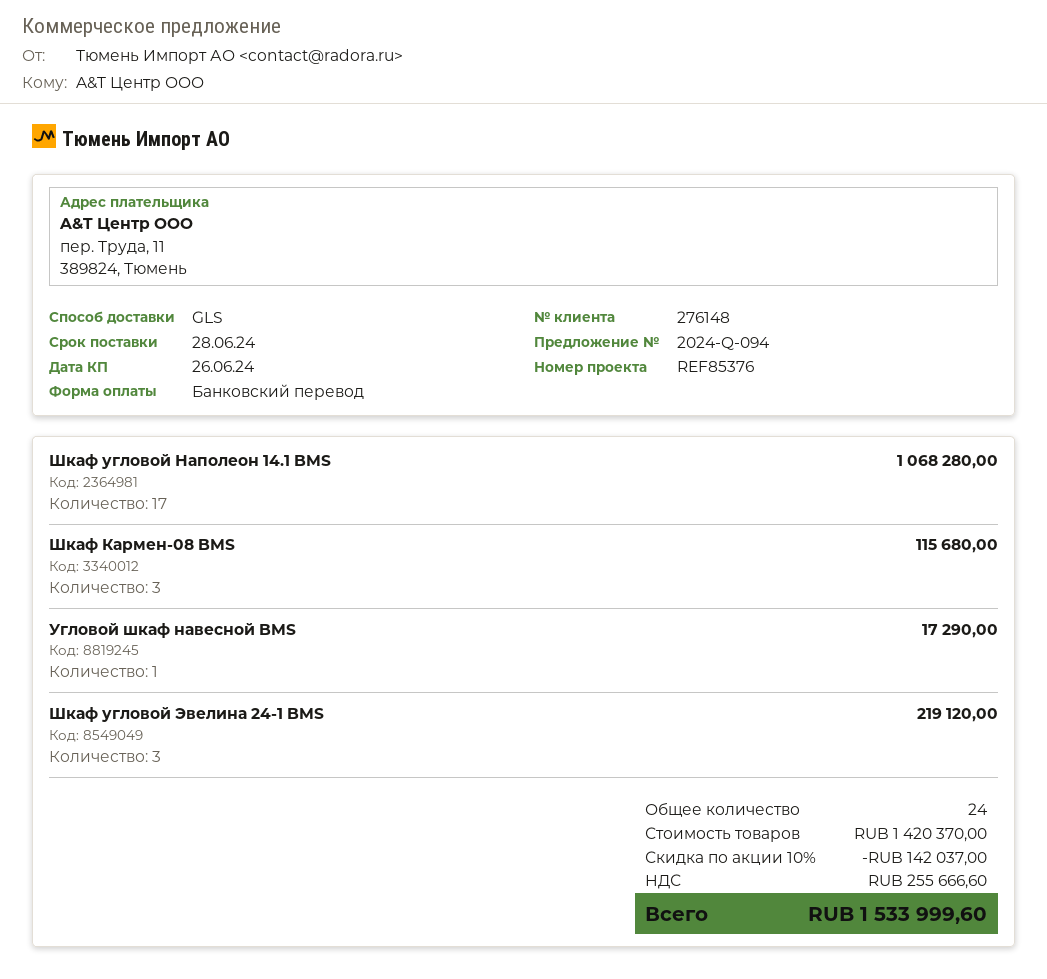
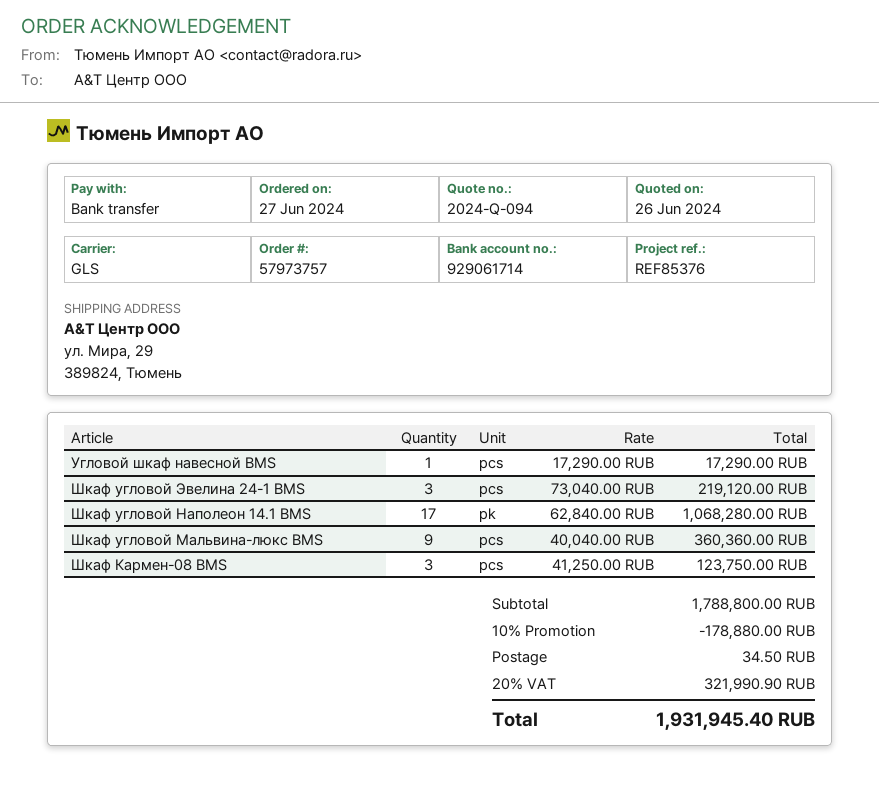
Шкаф Кармен-08 BMS: 3 for 115680.00 -> 3 for 123750.00
Шкаф угловой Мальвина-люкс BMS: none -> 9 for 360360.00
subtotal: 1420370.00 -> 1788800.00
discount: 10% = 142037.00 -> 10% = 178880.00
shipping: none -> 34.50
tax: 255666.60 -> 321990.90
total: 1533999.60 -> 1931945.40

